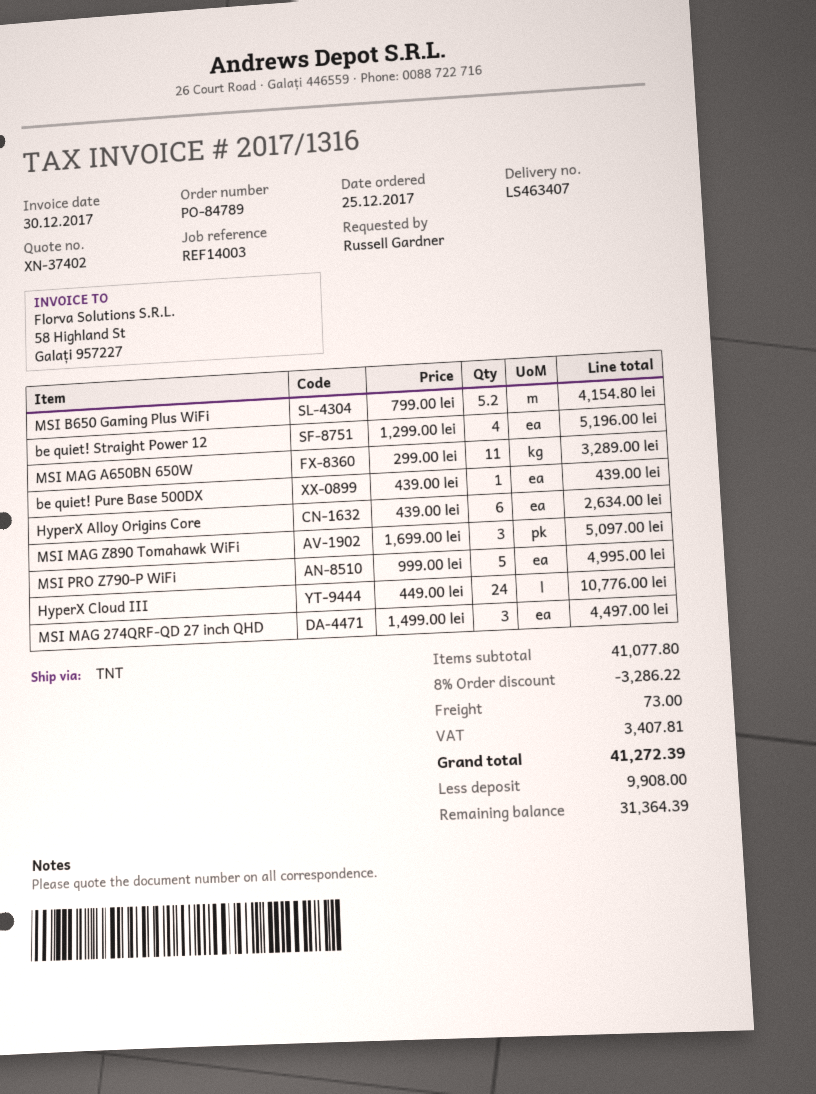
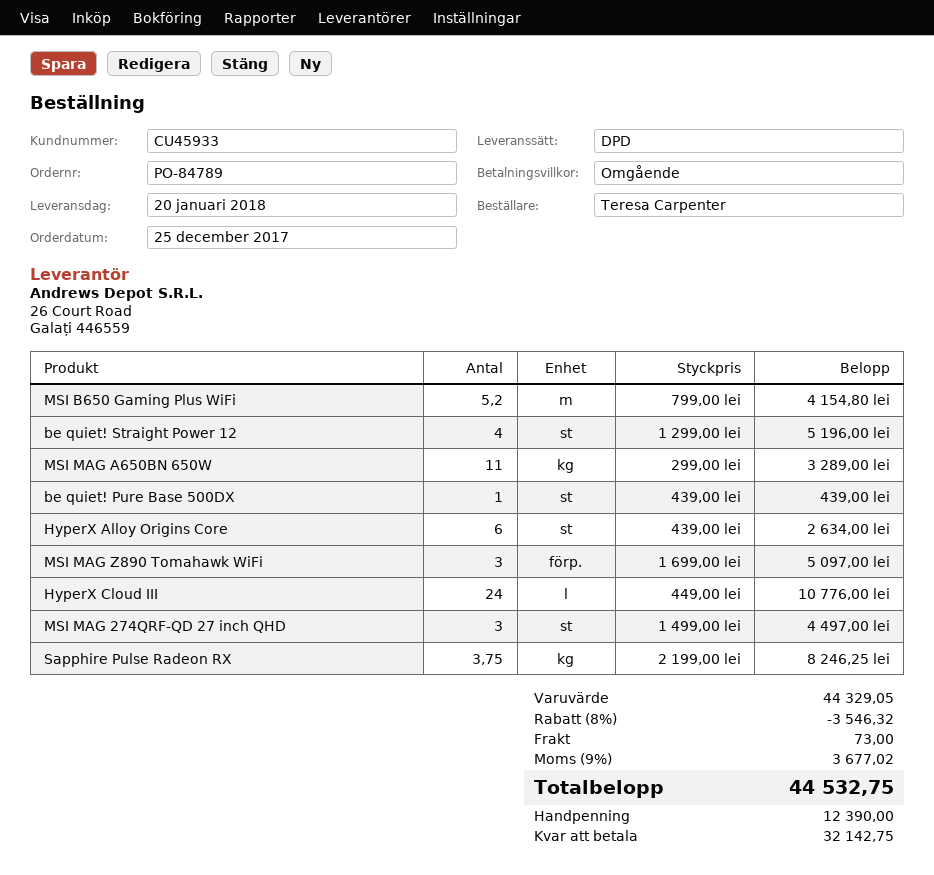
ordered by: Russell Gardner -> Teresa Carpenter
shipping method: TNT -> DPD
MSI PRO Z790-P WiFi: 5 x 999.00 = 4995.00 -> none
Sapphire Pulse Radeon RX: none -> 3.75 x 2199.00 = 8246.25
subtotal: 41077.80 -> 44329.05
discount: 8% = 3286.22 -> 8% = 3546.32
tax: 3407.81 -> 3677.02
total: 41272.39 -> 44532.75
deposit: 9908.00 -> 12390.00
balance: 31364.39 -> 32142.75

